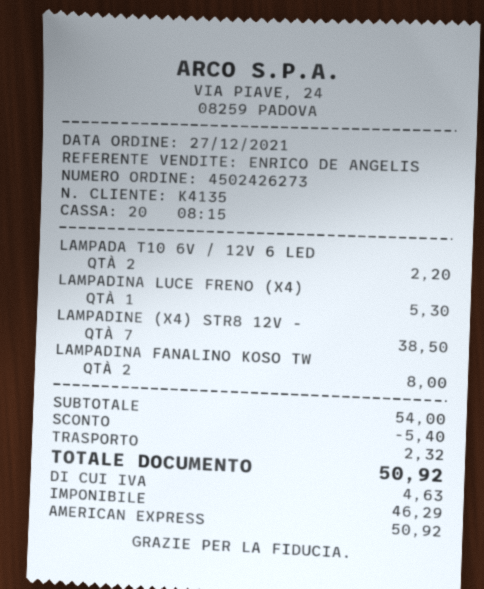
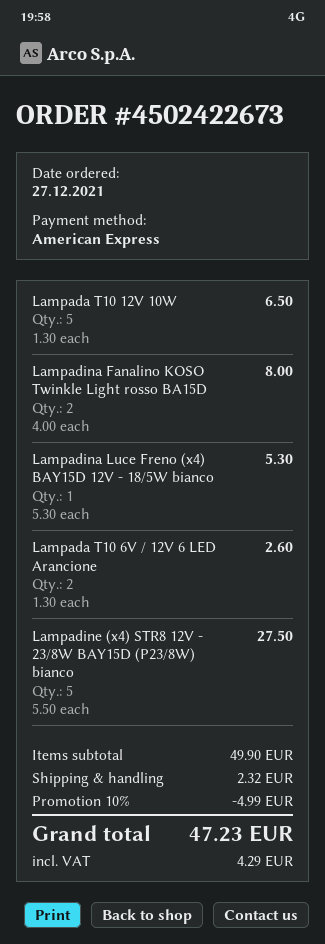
order number: 4502426273 -> 4502422673
LAMPADA T10 6V / 12V 6 LED: 2 for 2.20 -> 2 for 2.60
LAMPADINE (X4) STR8 12V -: 7 for 38.50 -> 5 for 27.50
Lampada T10 12V 10W: none -> 5 for 6.50
subtotal: 54.00 -> 49.90
discount: 5.40 -> 4.99
tax: 4.63 -> 4.29
total: 50.92 -> 47.23

